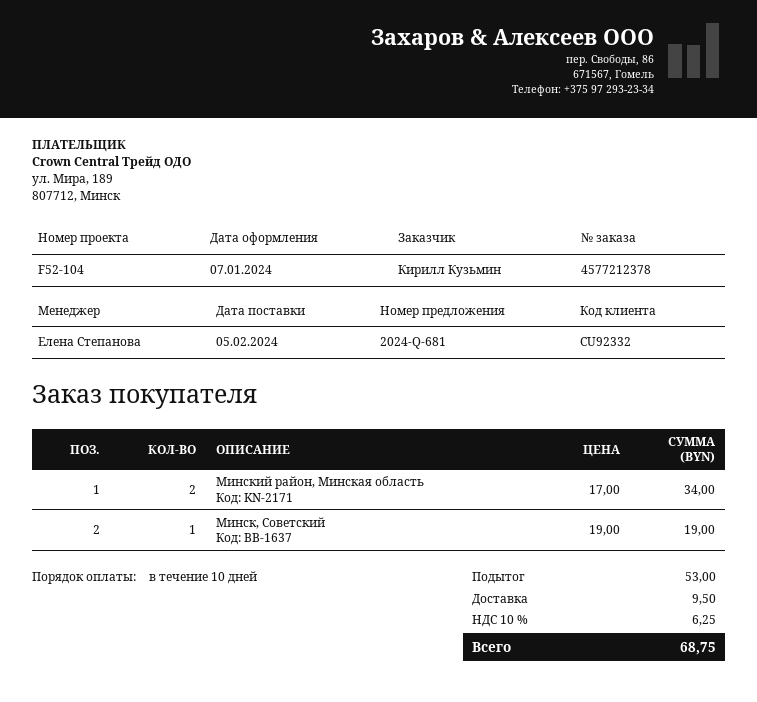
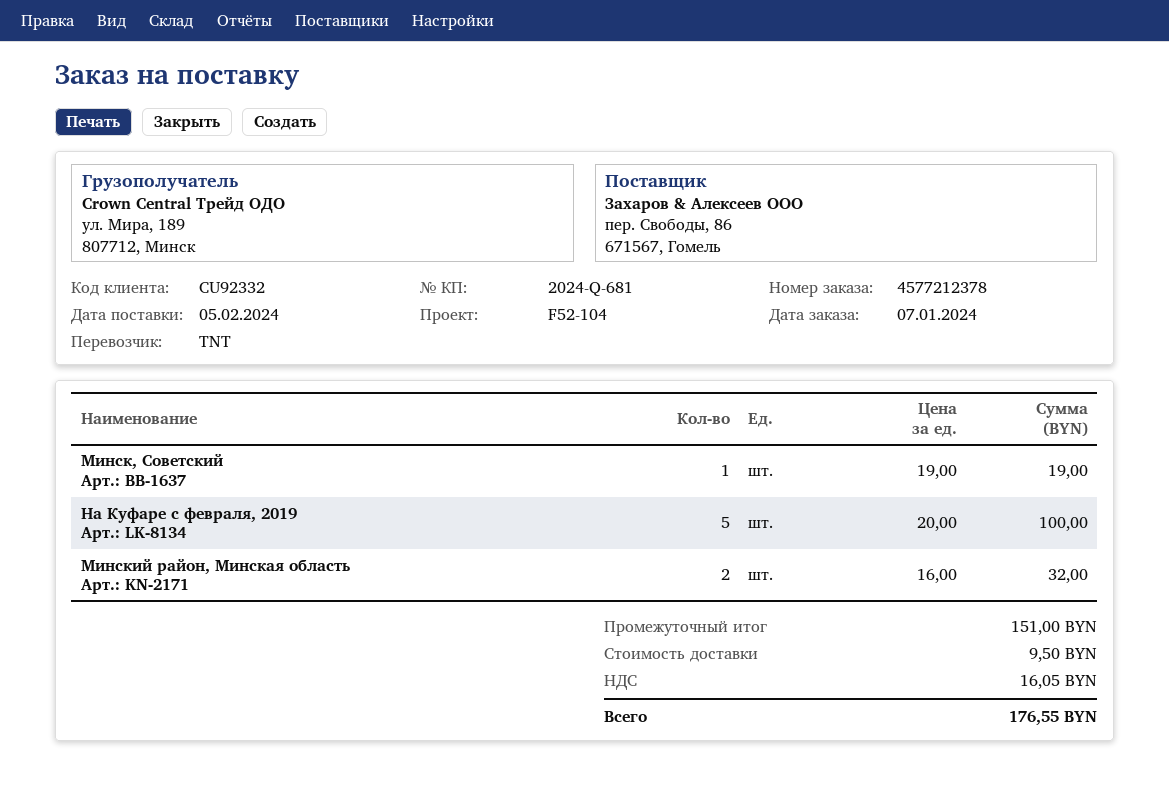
Минский район, Минская область: 2 x 17.00 = 34.00 -> 2 x 16.00 = 32.00
На Куфаре с февраля, 2019: none -> 5 x 20.00 = 100.00
subtotal: 53.00 -> 151.00
tax: 6.25 -> 16.05
total: 68.75 -> 176.55

